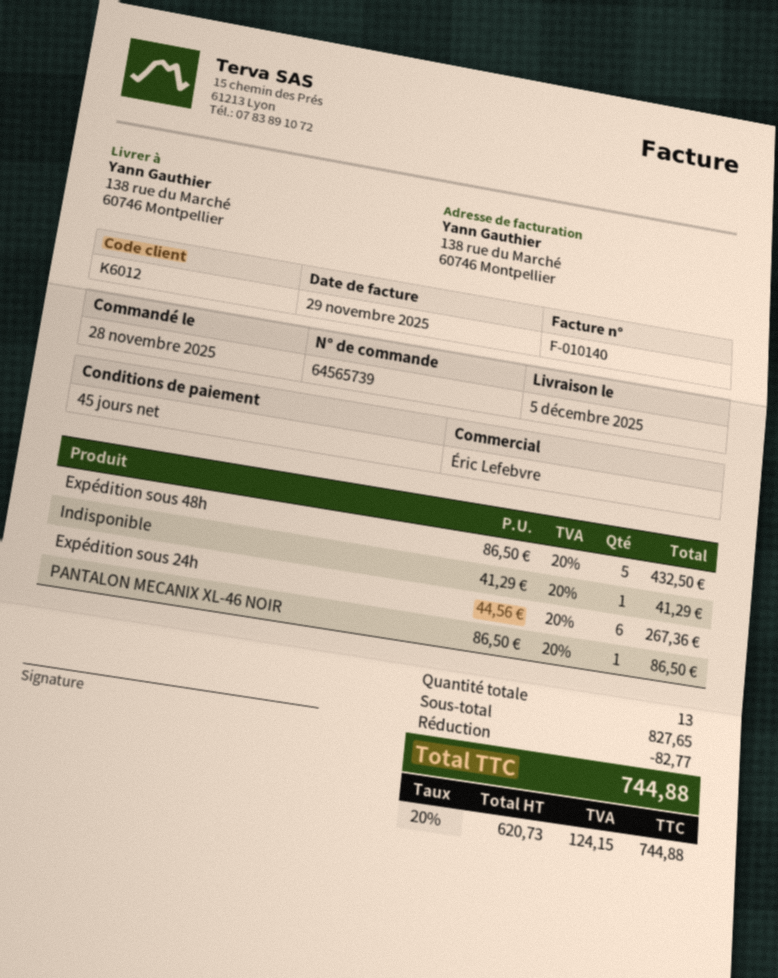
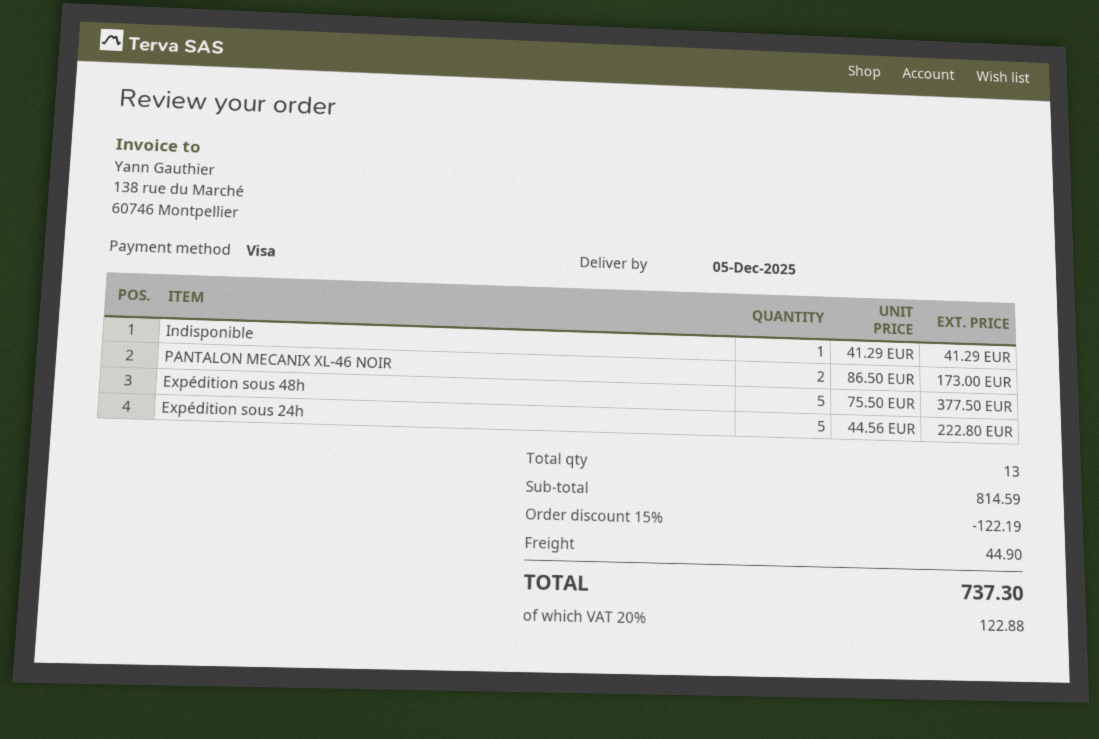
Expédition sous 48h: 5 x 86.50 = 432.50 -> 5 x 75.50 = 377.50
Expédition sous 24h: 6 x 44.56 = 267.36 -> 5 x 44.56 = 222.80
PANTALON MECANIX XL-46 NOIR: 1 x 86.50 = 86.50 -> 2 x 86.50 = 173.00
subtotal: 827.65 -> 814.59
discount: 82.77 -> 122.19
shipping: none -> 44.90
tax: 20% = 124.15 -> 20% = 122.88
total: 744.88 -> 737.30

